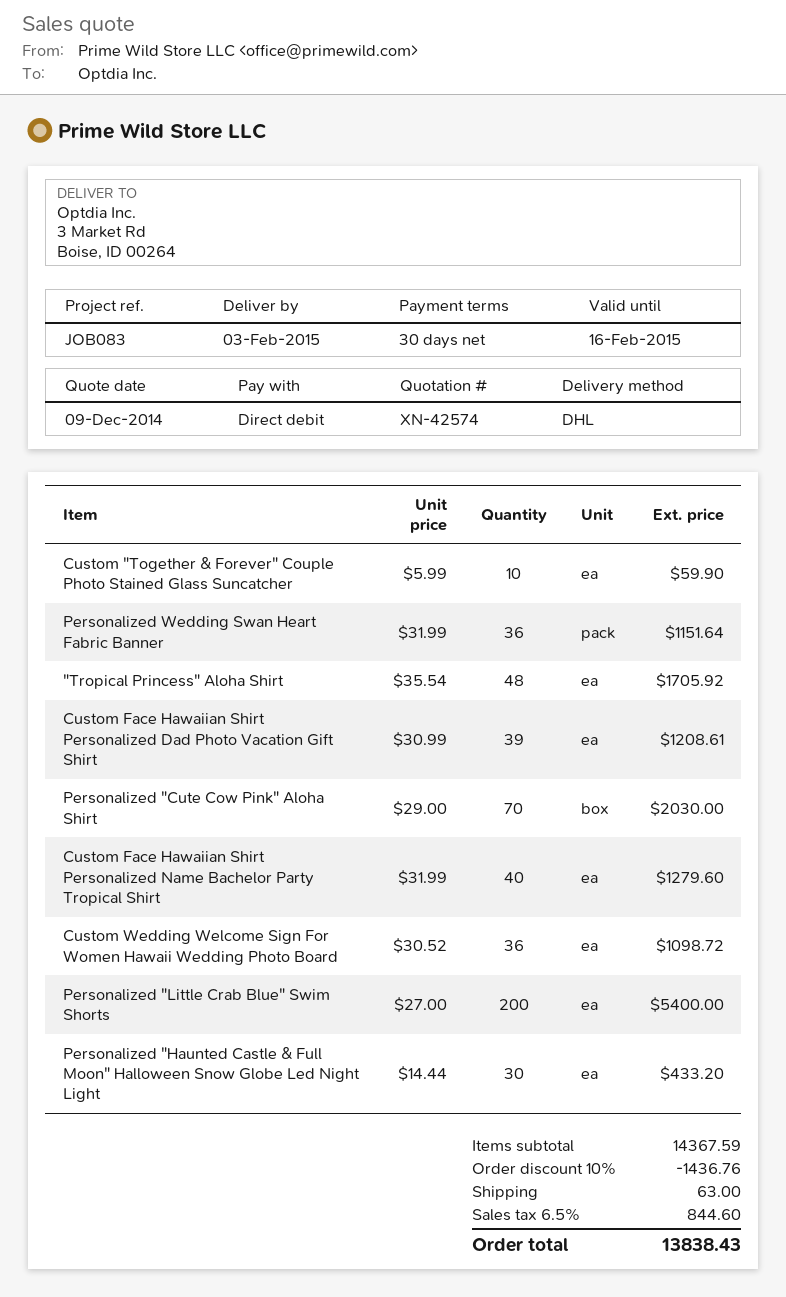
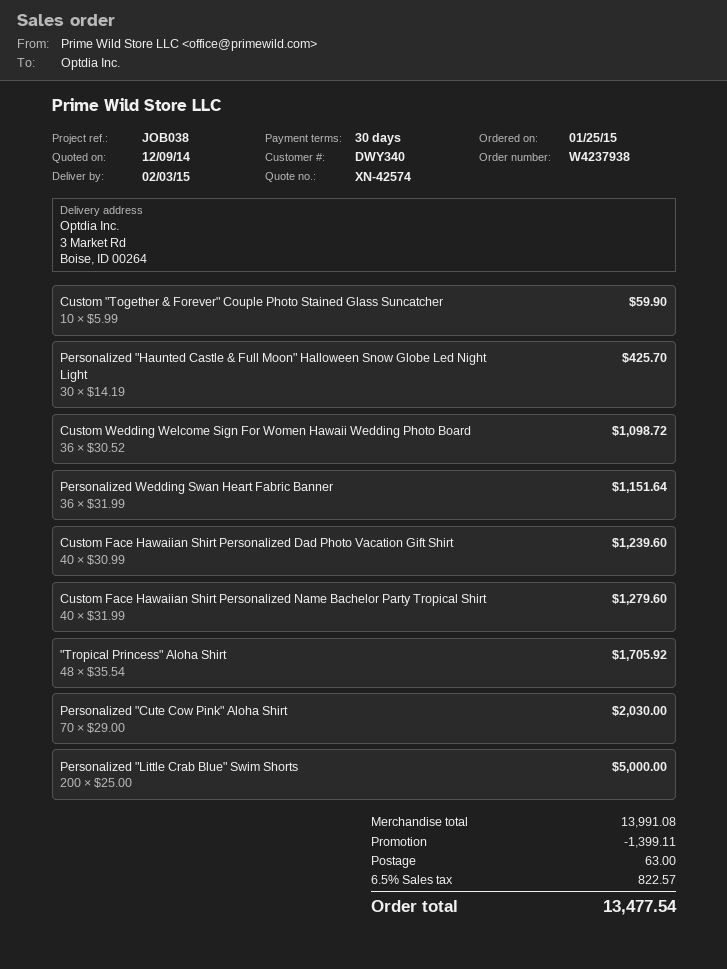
reference: JOB083 -> JOB038
Custom Face Hawaiian Shirt Personalized Dad Photo Vacation Gift Shirt: 39 x 30.99 = 1208.61 -> 40 x 30.99 = 1239.60
Personalized "Little Crab Blue" Swim Shorts: 200 x 27.00 = 5400.00 -> 200 x 25.00 = 5000.00
Personalized "Haunted Castle & Full Moon" Halloween Snow Globe Led Night Light: 30 x 14.44 = 433.20 -> 30 x 14.19 = 425.70
subtotal: 14367.59 -> 13991.08
discount: 1436.76 -> 1399.11
tax: 6.5% = 844.60 -> 6.5% = 822.57
total: 13838.43 -> 13477.54

